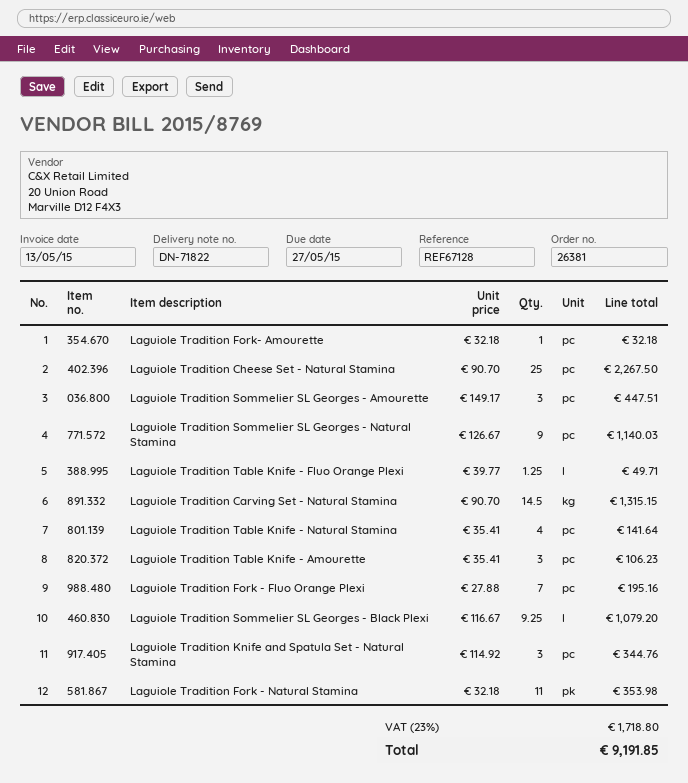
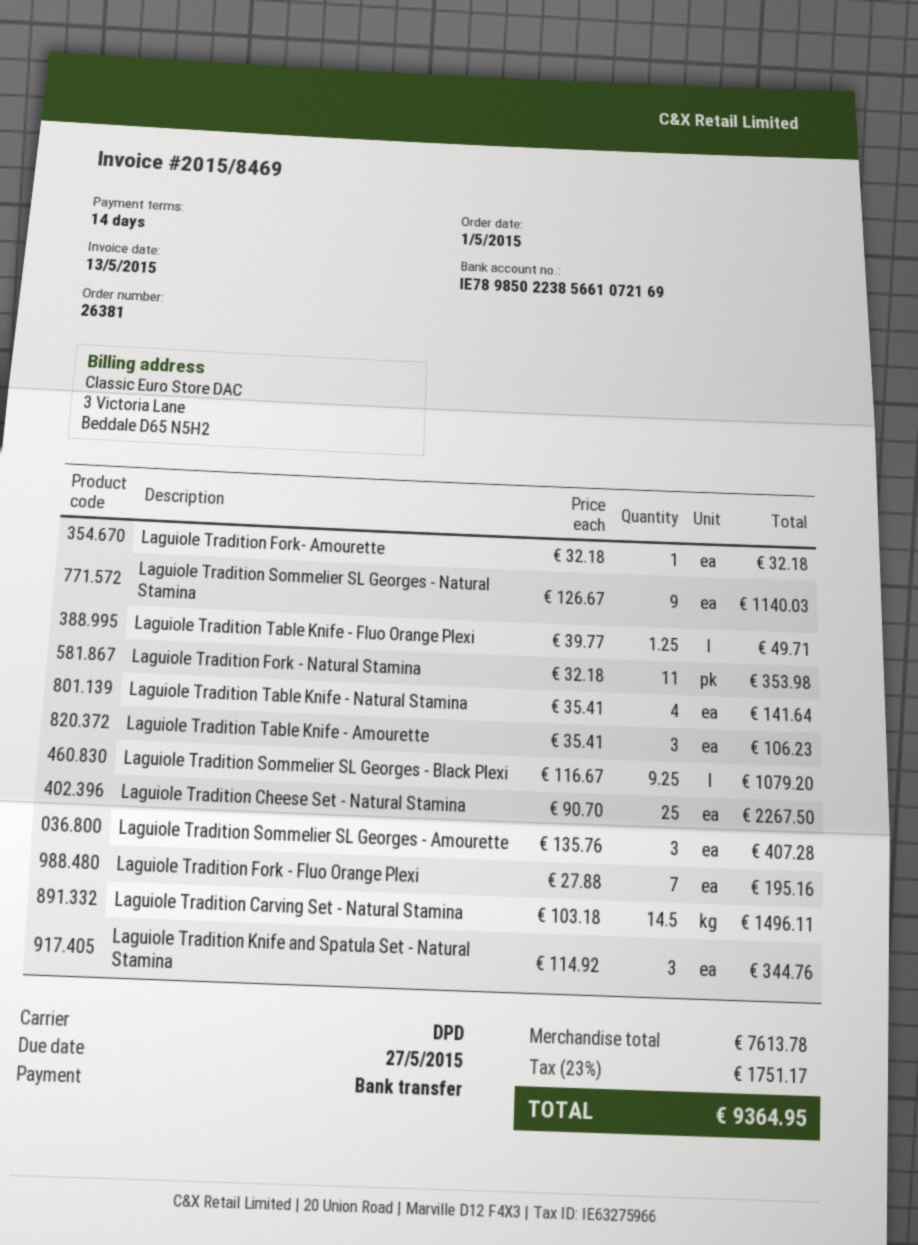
invoice number: 2015/8769 -> 2015/8469
Laguiole Tradition Sommelier SL Georges - Amourette: 3 x 149.17 = 447.51 -> 3 x 135.76 = 407.28
Laguiole Tradition Carving Set - Natural Stamina: 14.5 x 90.70 = 1315.15 -> 14.5 x 103.18 = 1496.11
tax: 23% = 1718.80 -> 23% = 1751.17
total: 9191.85 -> 9364.95

